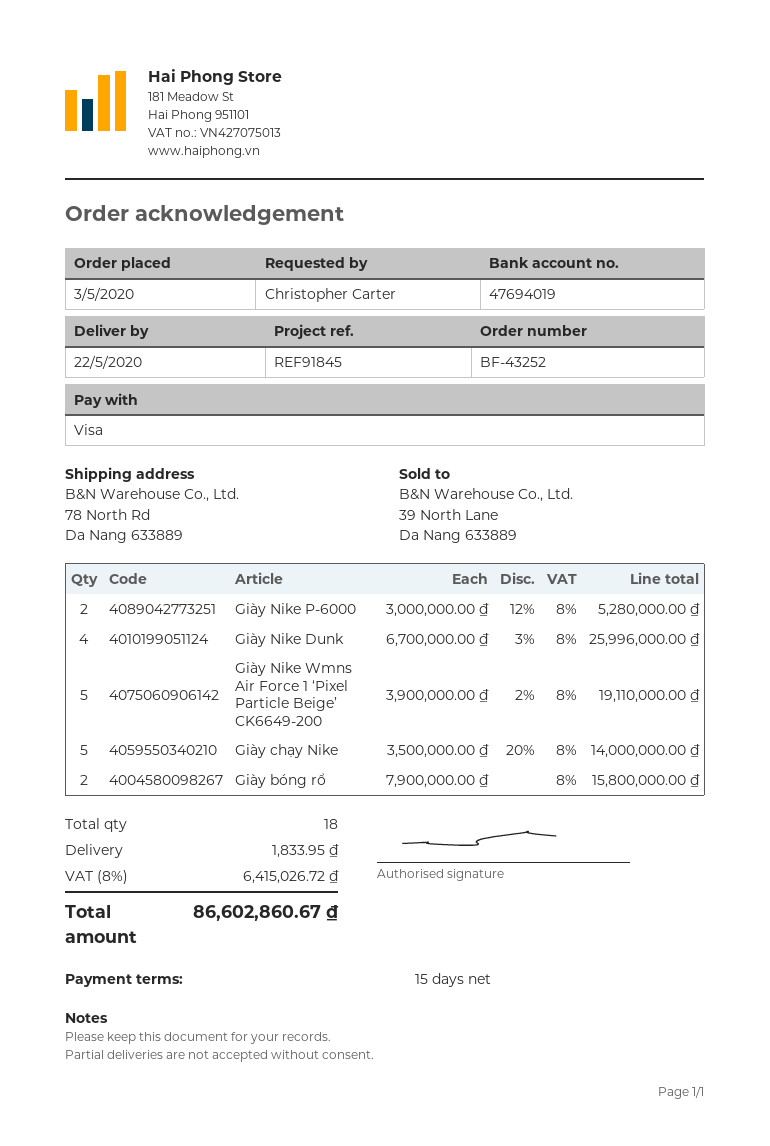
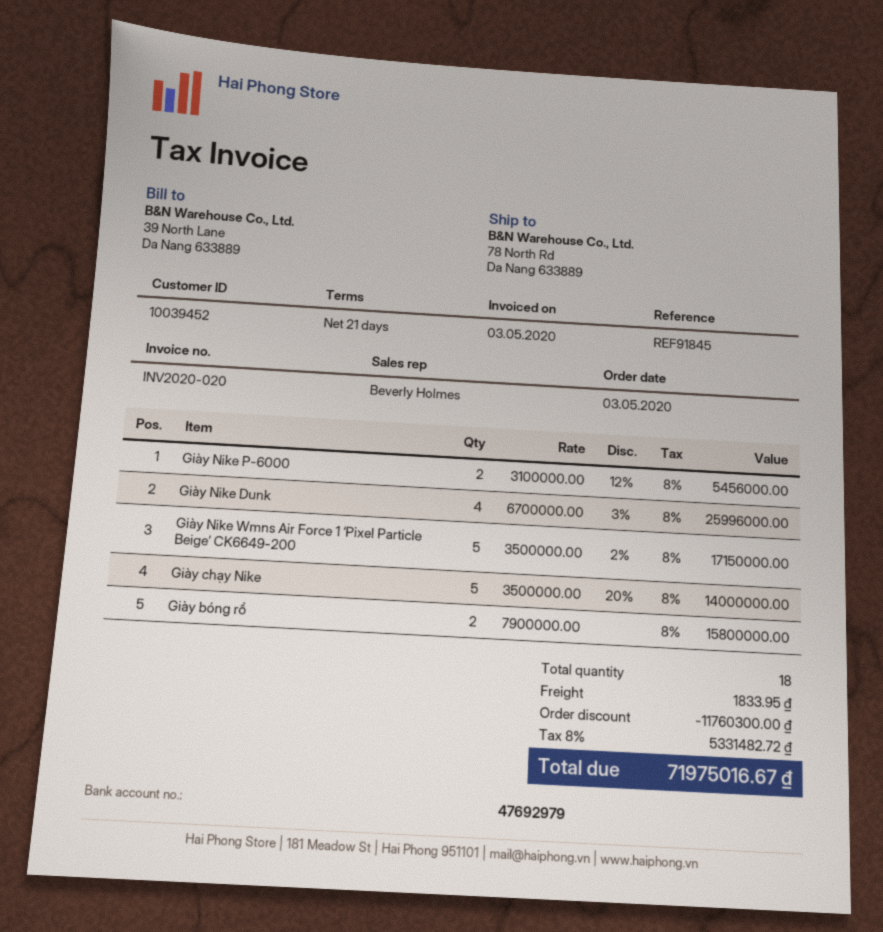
payment terms: 15 days -> 21 days
bank account: 47694019 -> 47692979
Giày Nike P-6000: 2 x 3000000.00 - 12% = 5280000.00 -> 2 x 3100000.00 - 12% = 5456000.00
Giày Nike Wmns Air Force 1 ‘Pixel Particle Beige’ CK6649-200: 5 x 3900000.00 - 2% = 19110000.00 -> 5 x 3500000.00 - 2% = 17150000.00
discount: none -> 11760300.00
tax: 8% = 6415026.72 -> 8% = 5331482.72
total: 86602860.67 -> 71975016.67

